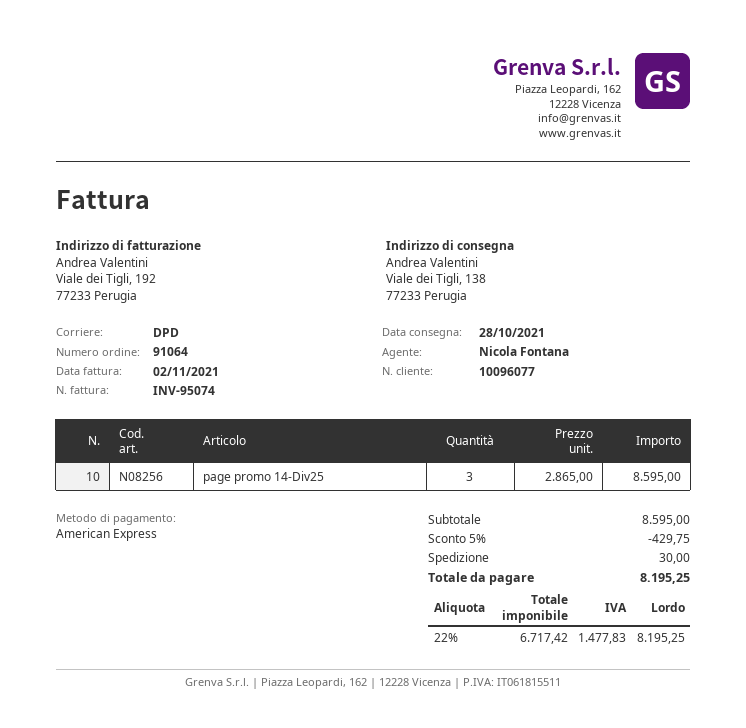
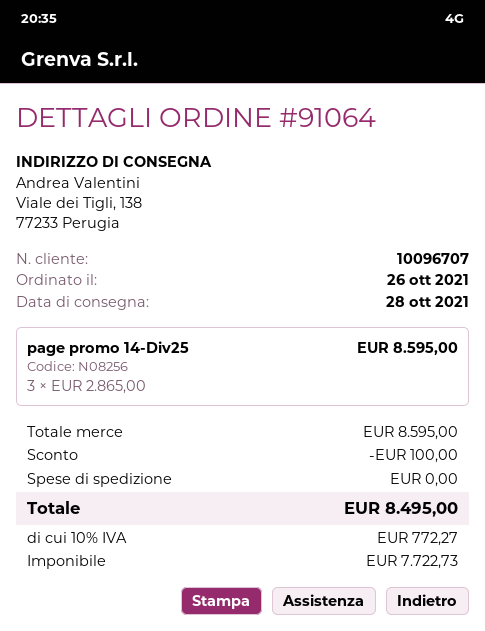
customer number: 10096077 -> 10096707
discount: 429.75 -> 100.00
shipping: 30.00 -> 0.00
net: 6717.42 -> 7722.73
tax: 22% = 1477.83 -> 10% = 772.27
total: 8195.25 -> 8495.00

